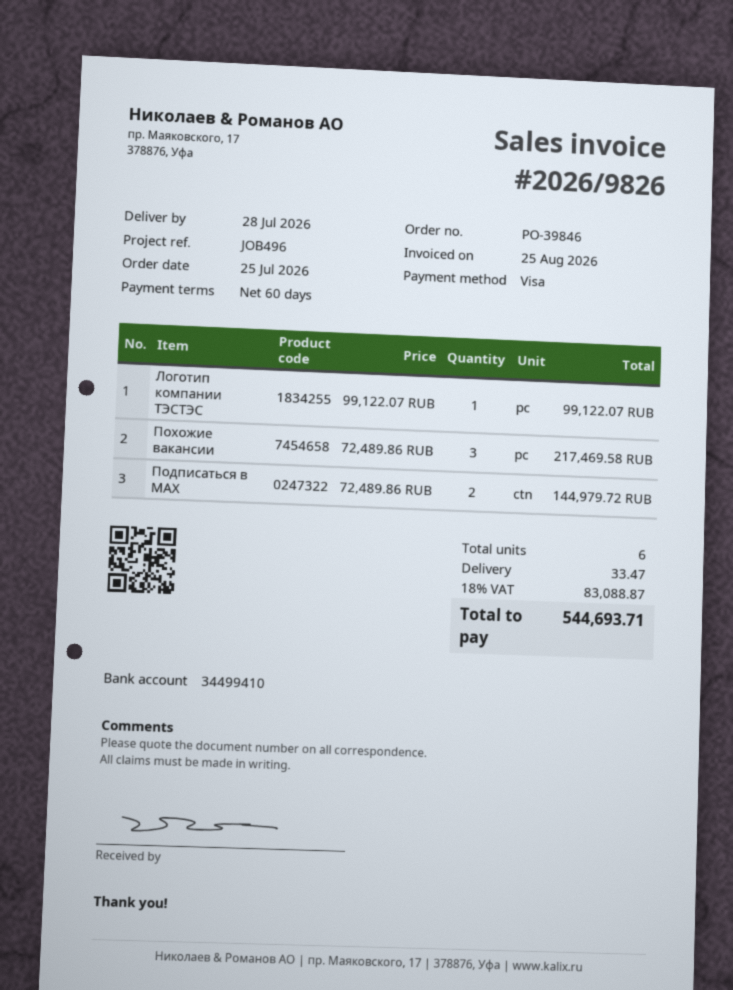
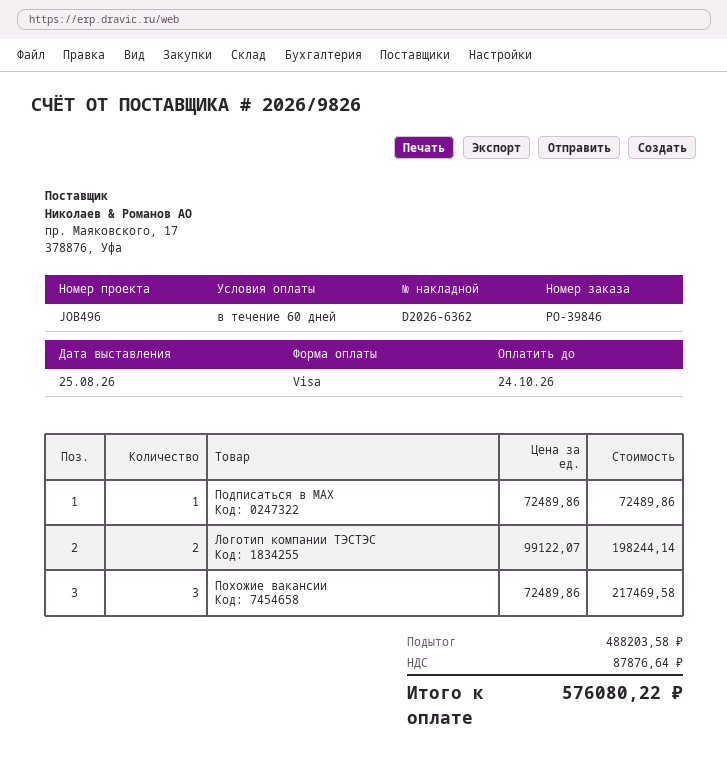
Логотип компании ТЭСТЭС: 1 x 99122.07 = 99122.07 -> 2 x 99122.07 = 198244.14
Подписаться в MAX: 2 x 72489.86 = 144979.72 -> 1 x 72489.86 = 72489.86
shipping: 33.47 -> none
tax: 83088.87 -> 87876.64
total: 544693.71 -> 576080.22

